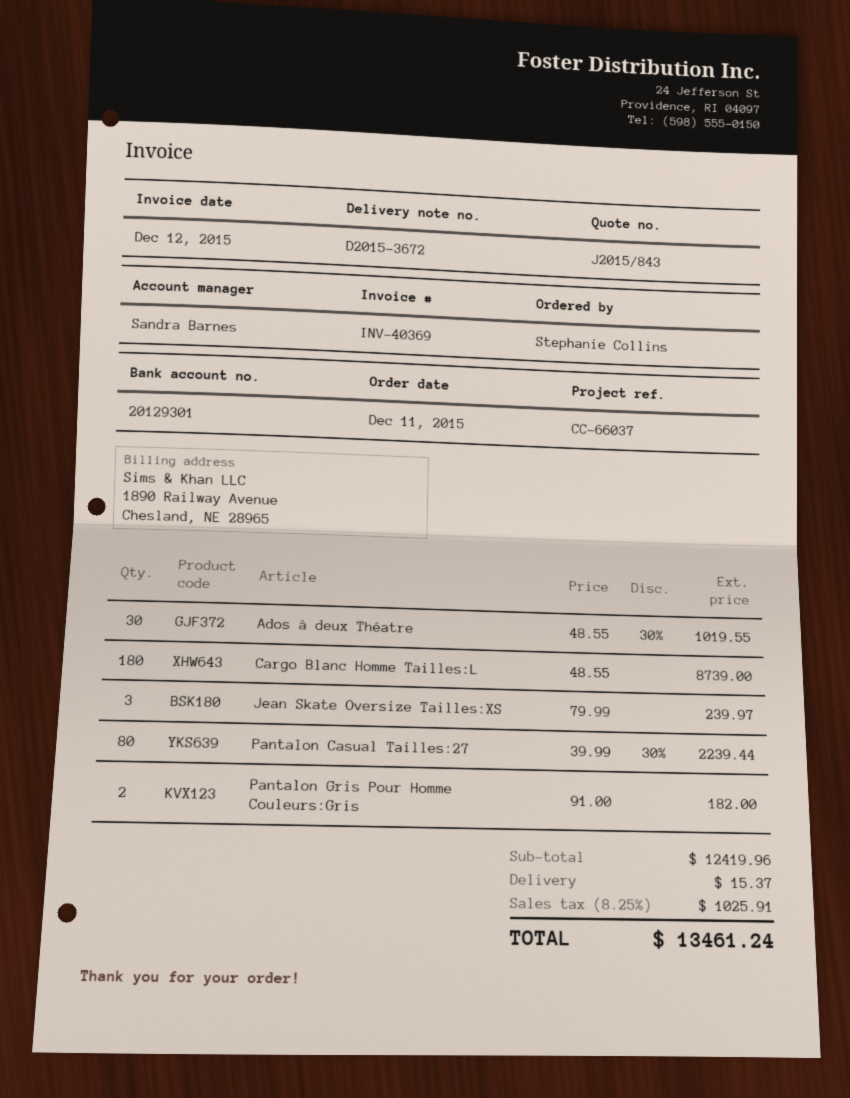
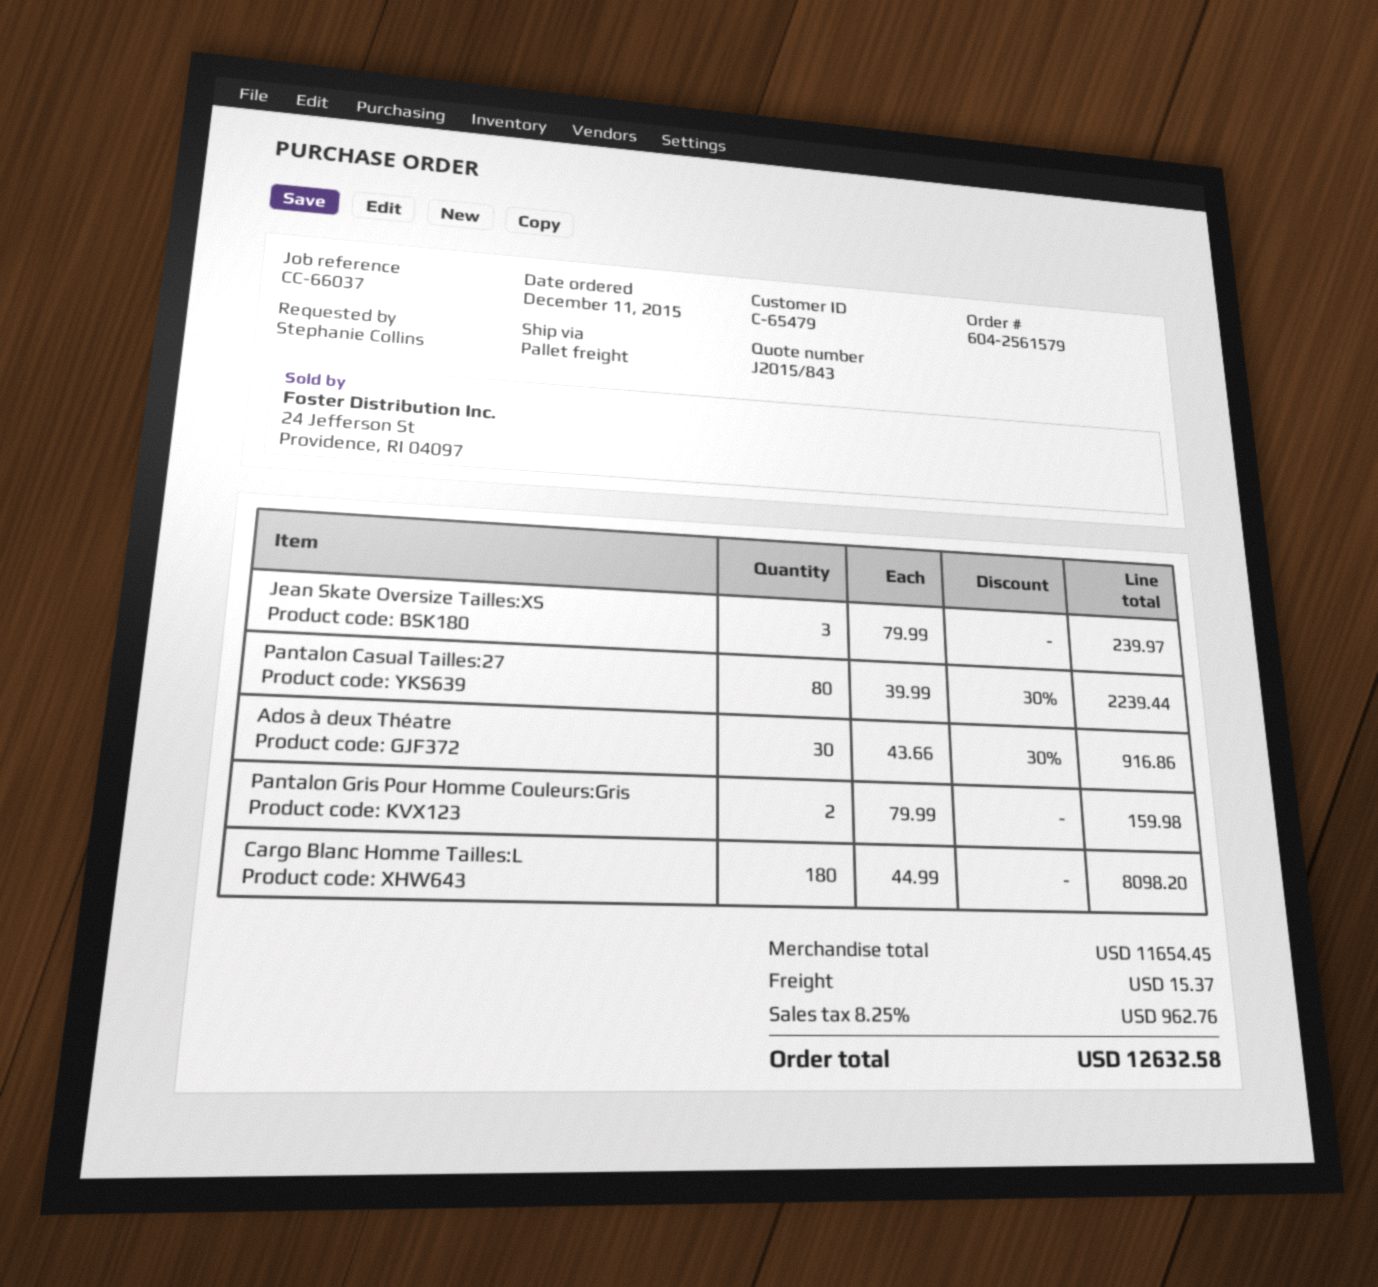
Ados à deux Théatre: 30 x 48.55 - 30% = 1019.55 -> 30 x 43.66 - 30% = 916.86
Cargo Blanc Homme Tailles:L: 180 x 48.55 = 8739.00 -> 180 x 44.99 = 8098.20
Pantalon Gris Pour Homme Couleurs:Gris: 2 x 91.00 = 182.00 -> 2 x 79.99 = 159.98
subtotal: 12419.96 -> 11654.45
tax: 8.25% = 1025.91 -> 8.25% = 962.76
total: 13461.24 -> 12632.58

